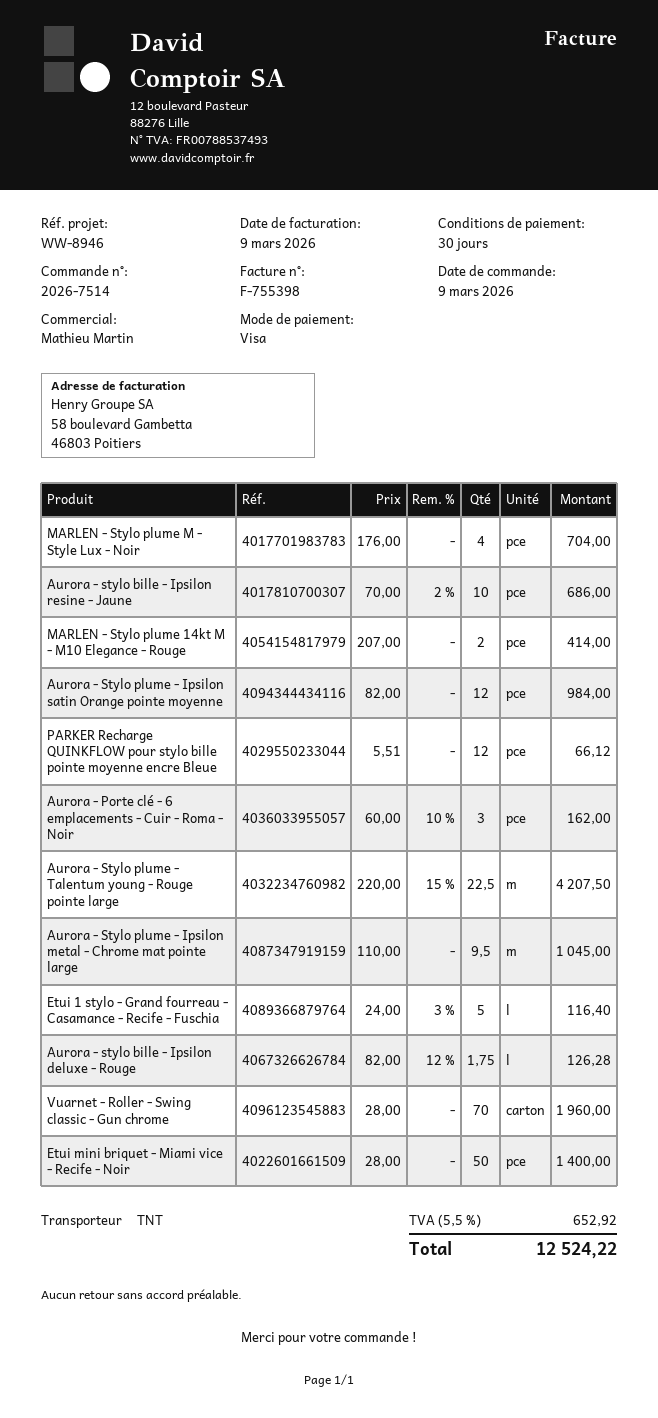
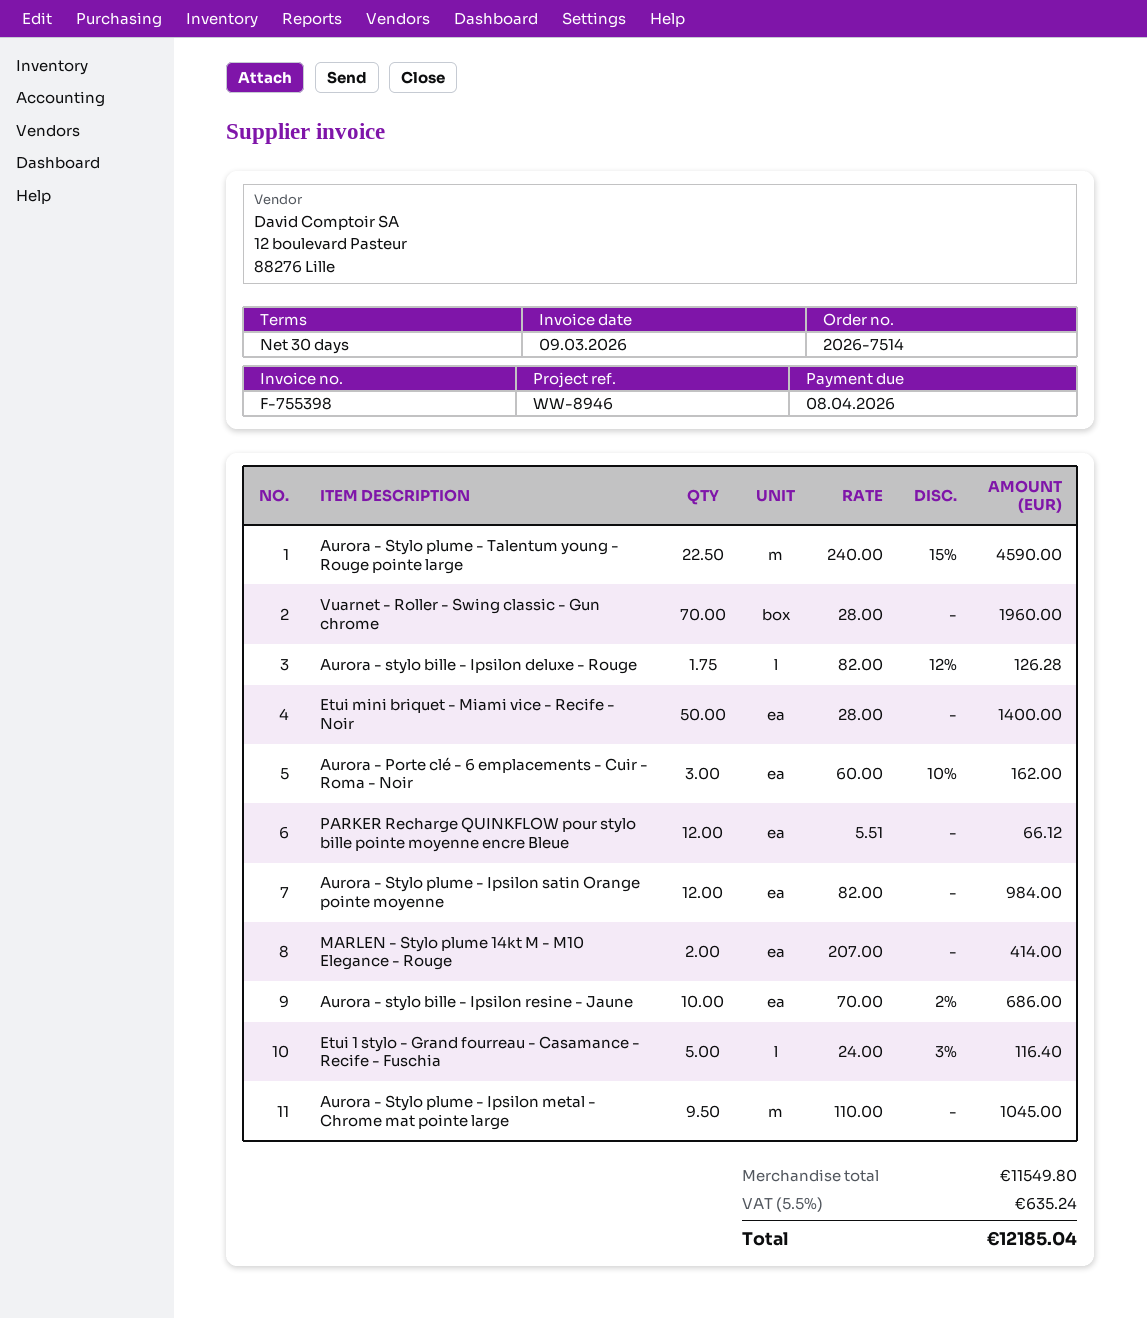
MARLEN - Stylo plume M - Style Lux - Noir: 4 x 176.00 = 704.00 -> none
Aurora - Stylo plume - Talentum young - Rouge pointe large: 22.5 x 220.00 - 15% = 4207.50 -> 22.5 x 240.00 - 15% = 4590.00
tax: 5.5% = 652.92 -> 5.5% = 635.24
total: 12524.22 -> 12185.04

